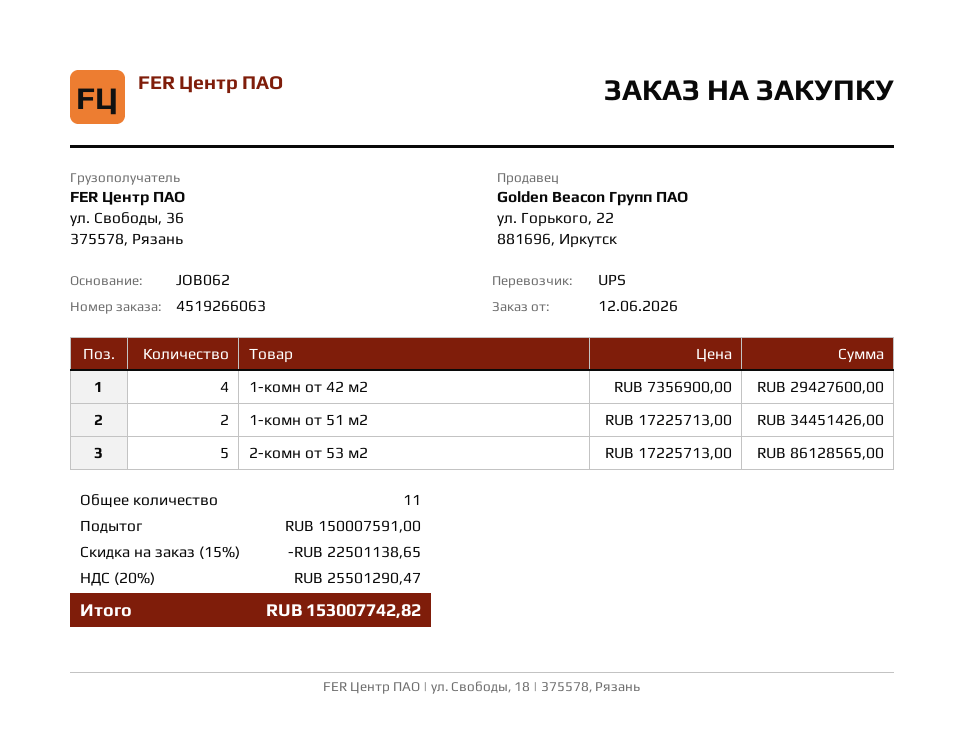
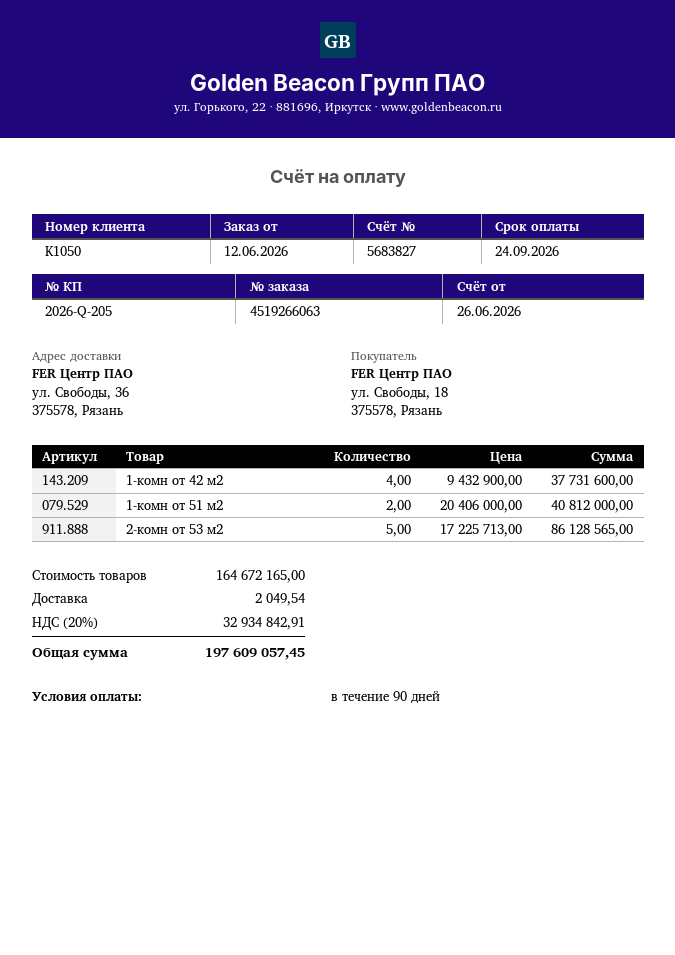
1-комн от 42 м2: 4 x 7356900.00 = 29427600.00 -> 4 x 9432900.00 = 37731600.00
1-комн от 51 м2: 2 x 17225713.00 = 34451426.00 -> 2 x 20406000.00 = 40812000.00
subtotal: 150007591.00 -> 164672165.00
discount: 15% = 22501138.65 -> none
shipping: none -> 2049.54
tax: 20% = 25501290.47 -> 20% = 32934842.91
total: 153007742.82 -> 197609057.45

